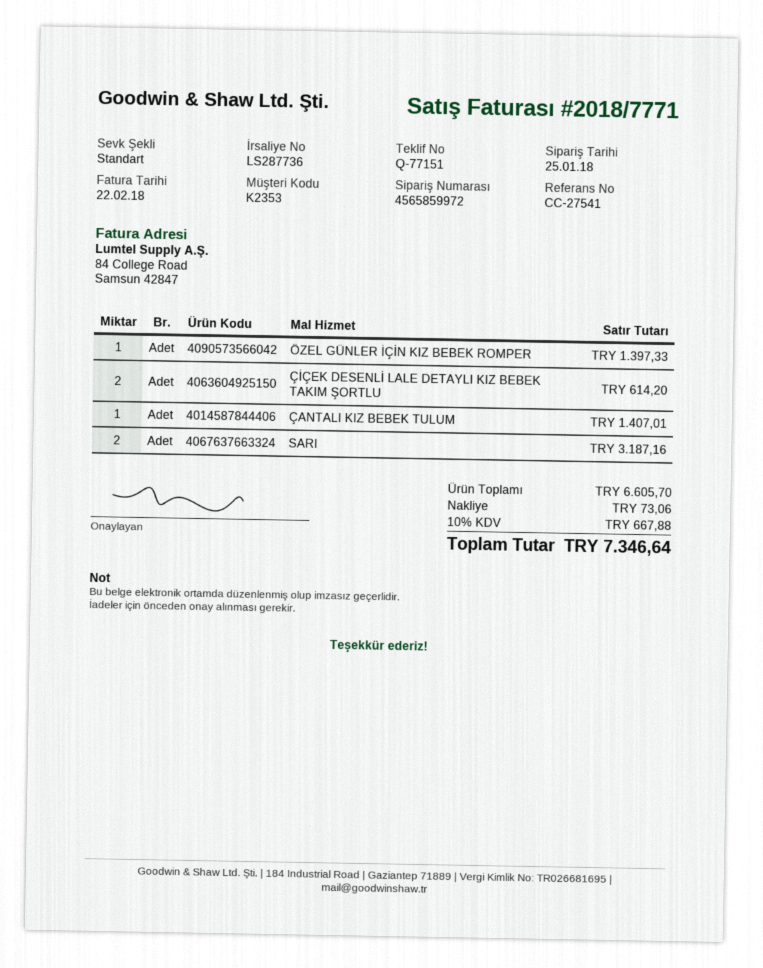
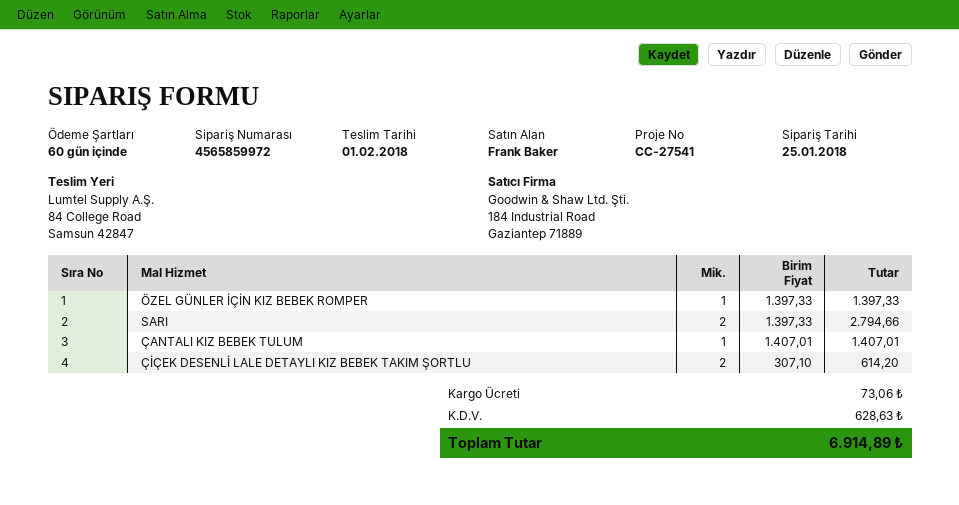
SARI: 2 for 3187.16 -> 2 for 2794.66
tax: 667.88 -> 628.63
total: 7346.64 -> 6914.89

